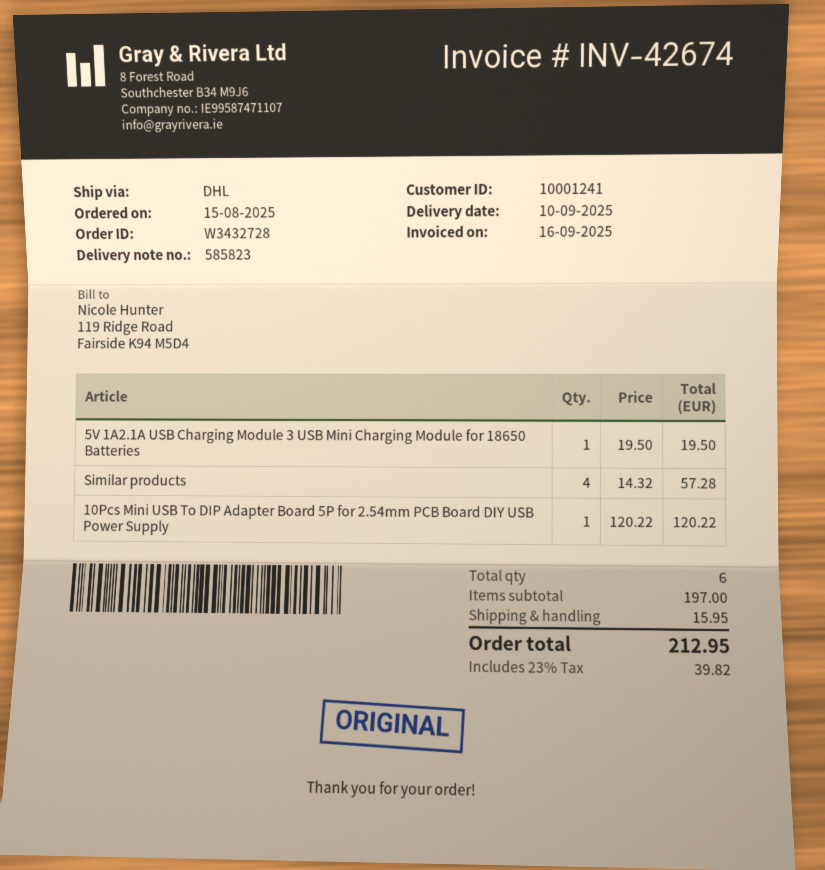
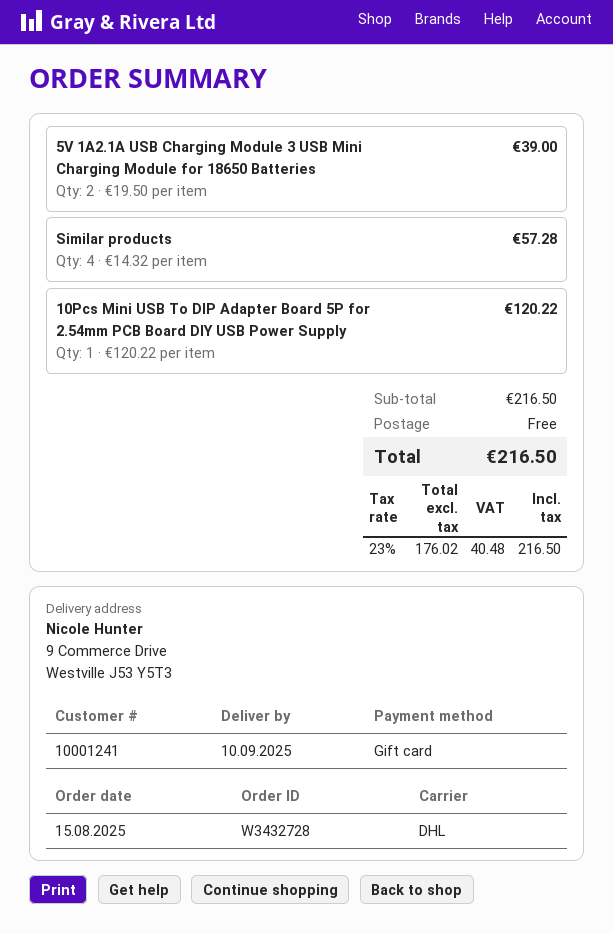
5V 1A2.1A USB Charging Module 3 USB Mini Charging Module for 18650 Batteries: 1 x 19.50 = 19.50 -> 2 x 19.50 = 39.00
subtotal: 197.00 -> 216.50
shipping: 15.95 -> 0.00
tax: 23% = 39.82 -> 23% = 40.48
total: 212.95 -> 216.50

